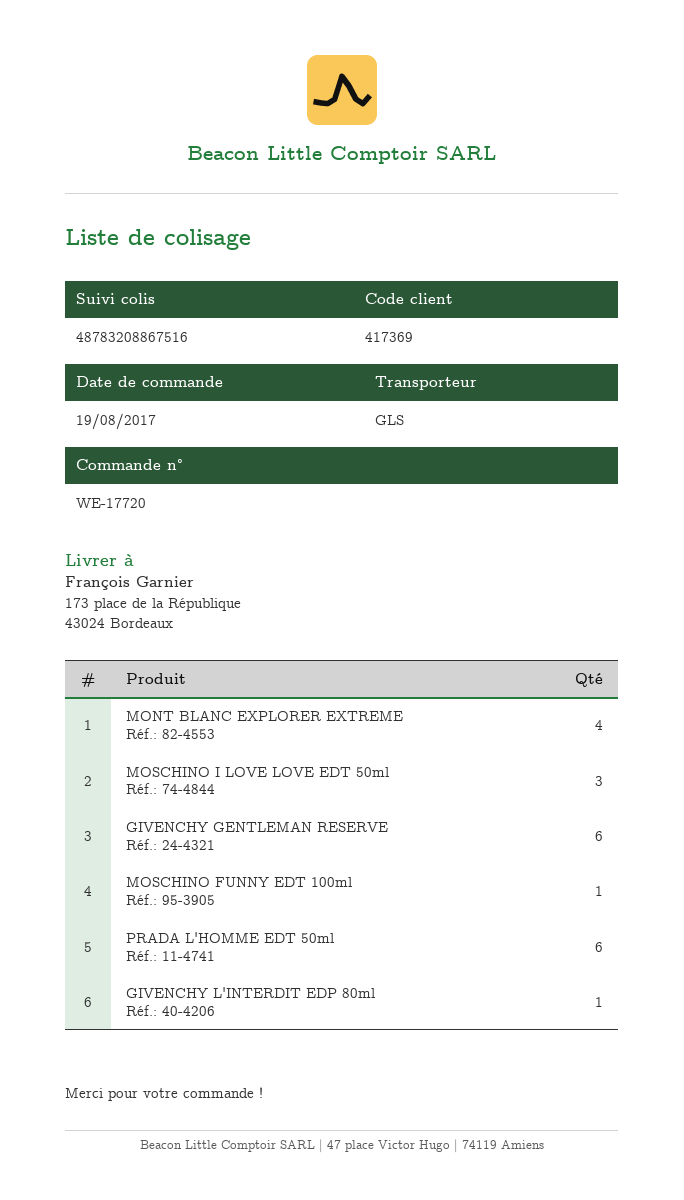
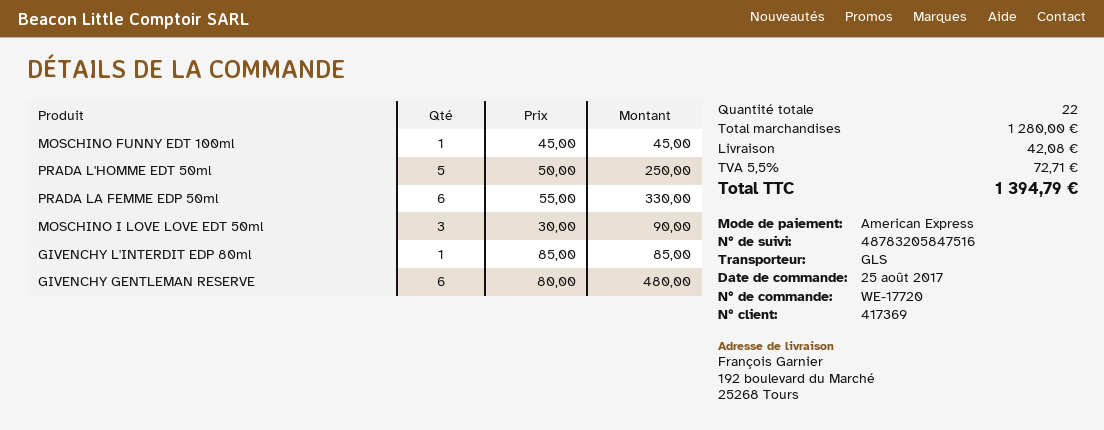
order date: 2017-08-19 -> 2017-08-25
tracking number: 48783208867516 -> 48783205847516
ship to: 173 place de la République, 43024 Bordeaux -> 192 boulevard du Marché, 25268 Tours
MONT BLANC EXPLORER EXTREME: 4 -> none
PRADA L'HOMME EDT 50ml: 6 -> 5
PRADA LA FEMME EDP 50ml: none -> 6

